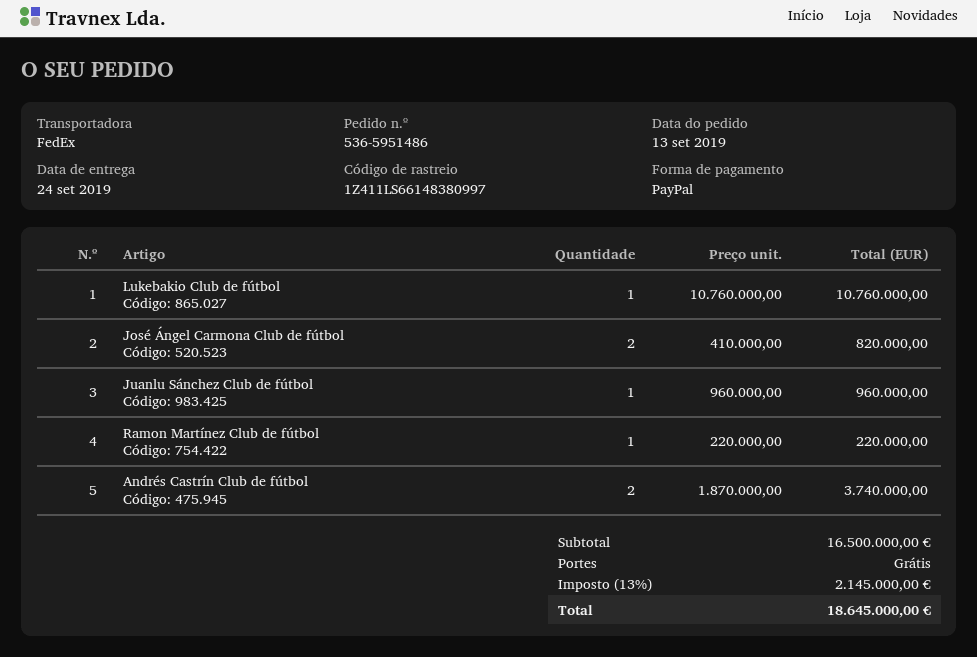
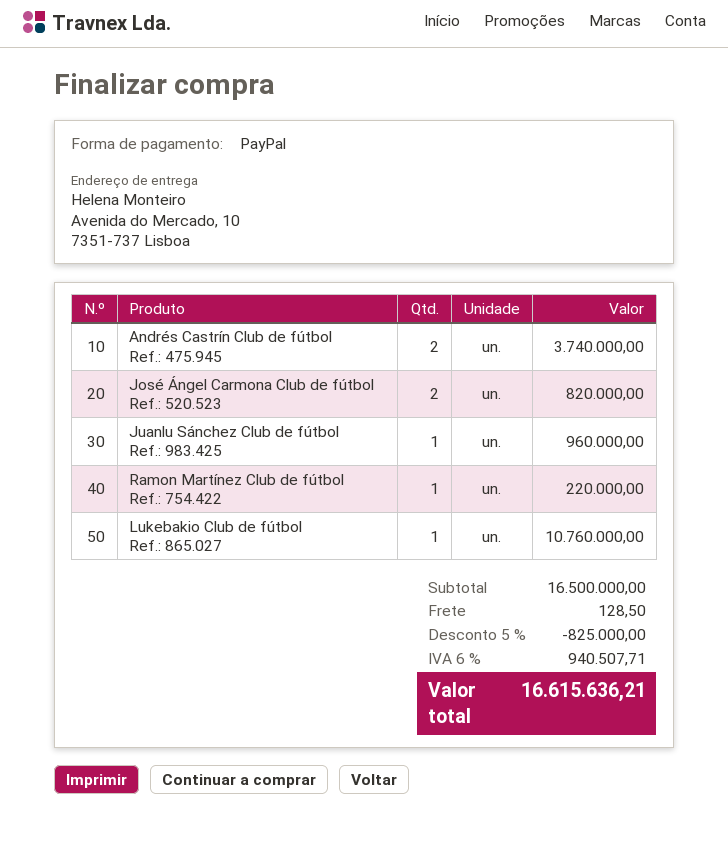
discount: none -> 5% = 825000.00
shipping: 0.00 -> 128.50
tax: 13% = 2145000.00 -> 6% = 940507.71
total: 18645000.00 -> 16615636.21

